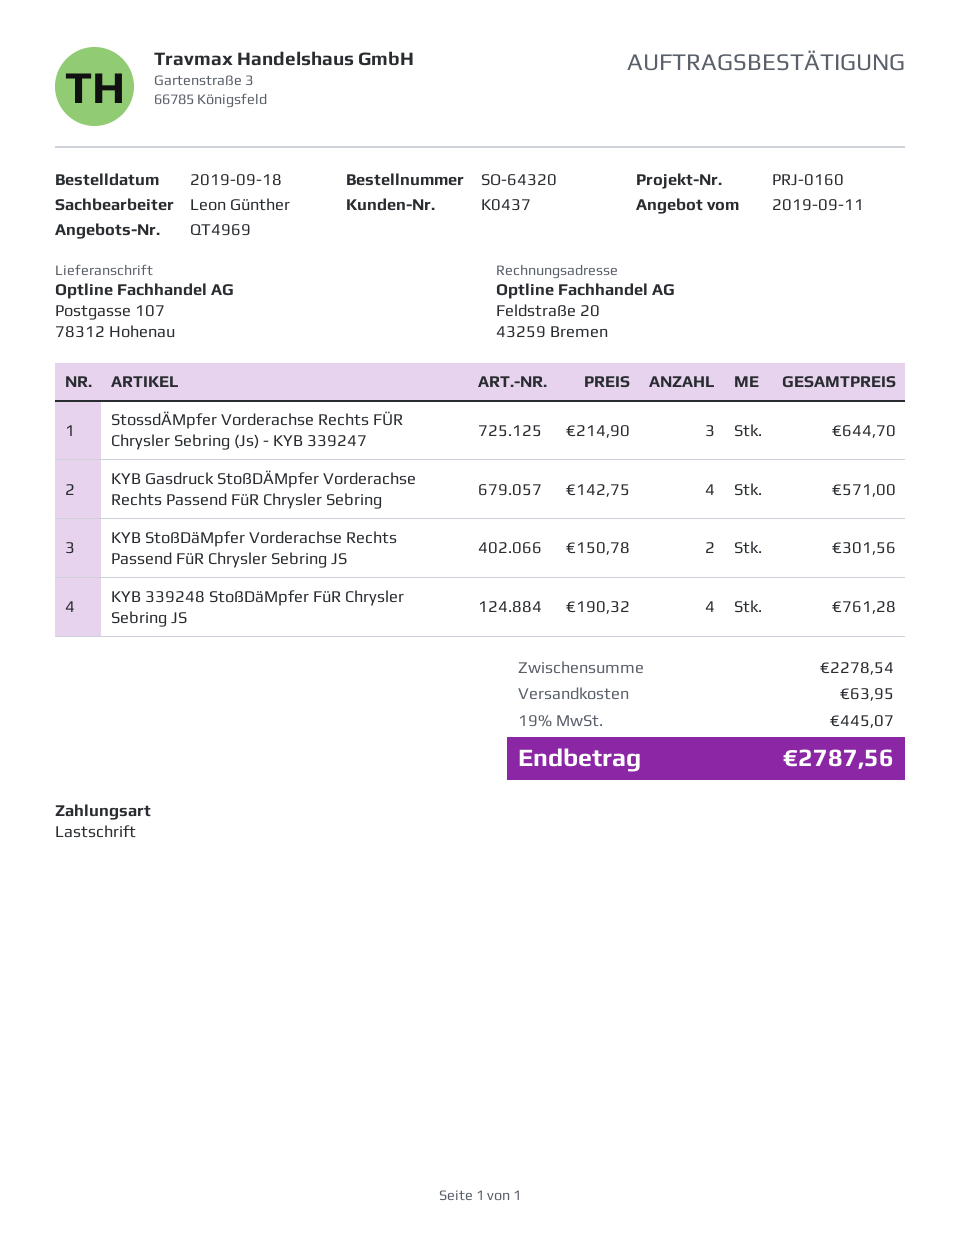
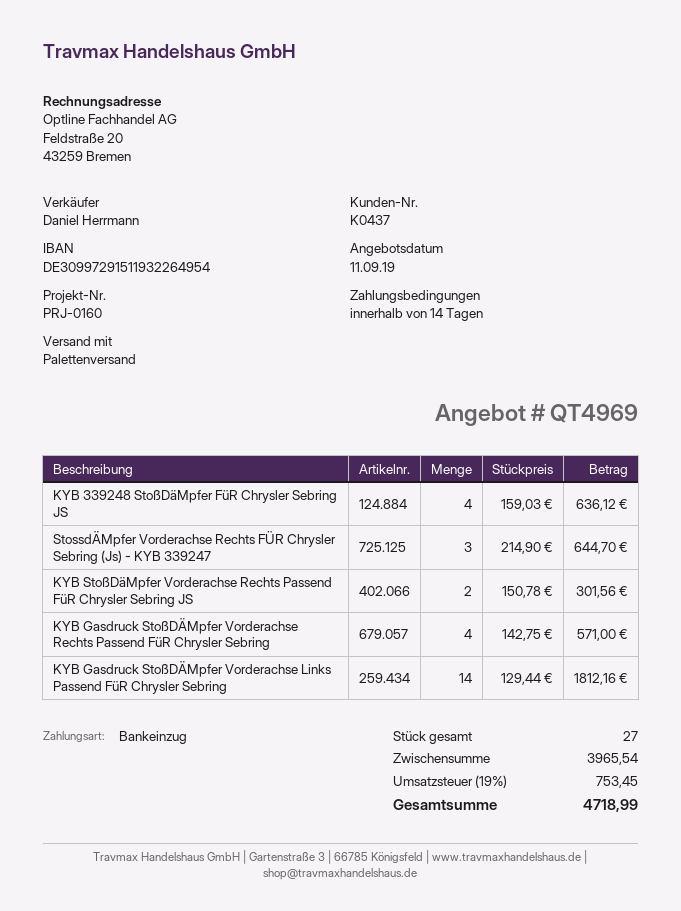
sales rep: Leon Günther -> Daniel Herrmann
KYB 339248 StoßDäMpfer FüR Chrysler Sebring JS: 4 x 190.32 = 761.28 -> 4 x 159.03 = 636.12
KYB Gasdruck StoßDÄMpfer Vorderachse Links Passend FüR Chrysler Sebring: none -> 14 x 129.44 = 1812.16
subtotal: 2278.54 -> 3965.54
shipping: 63.95 -> none
tax: 19% = 445.07 -> 19% = 753.45
total: 2787.56 -> 4718.99

